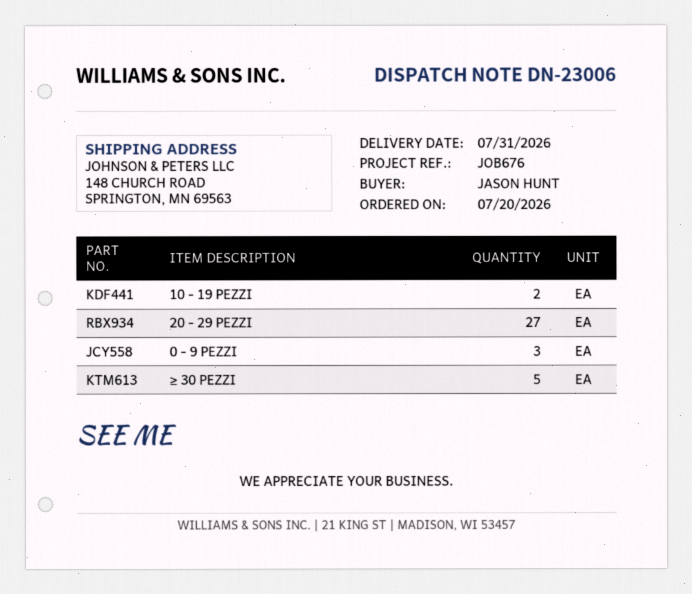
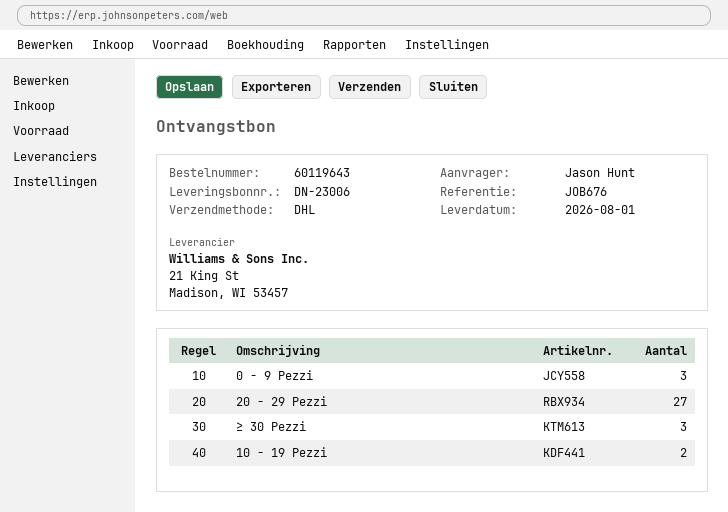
delivery date: 2026-07-31 -> 2026-08-01
≥ 30 PEZZI: 5 -> 3

